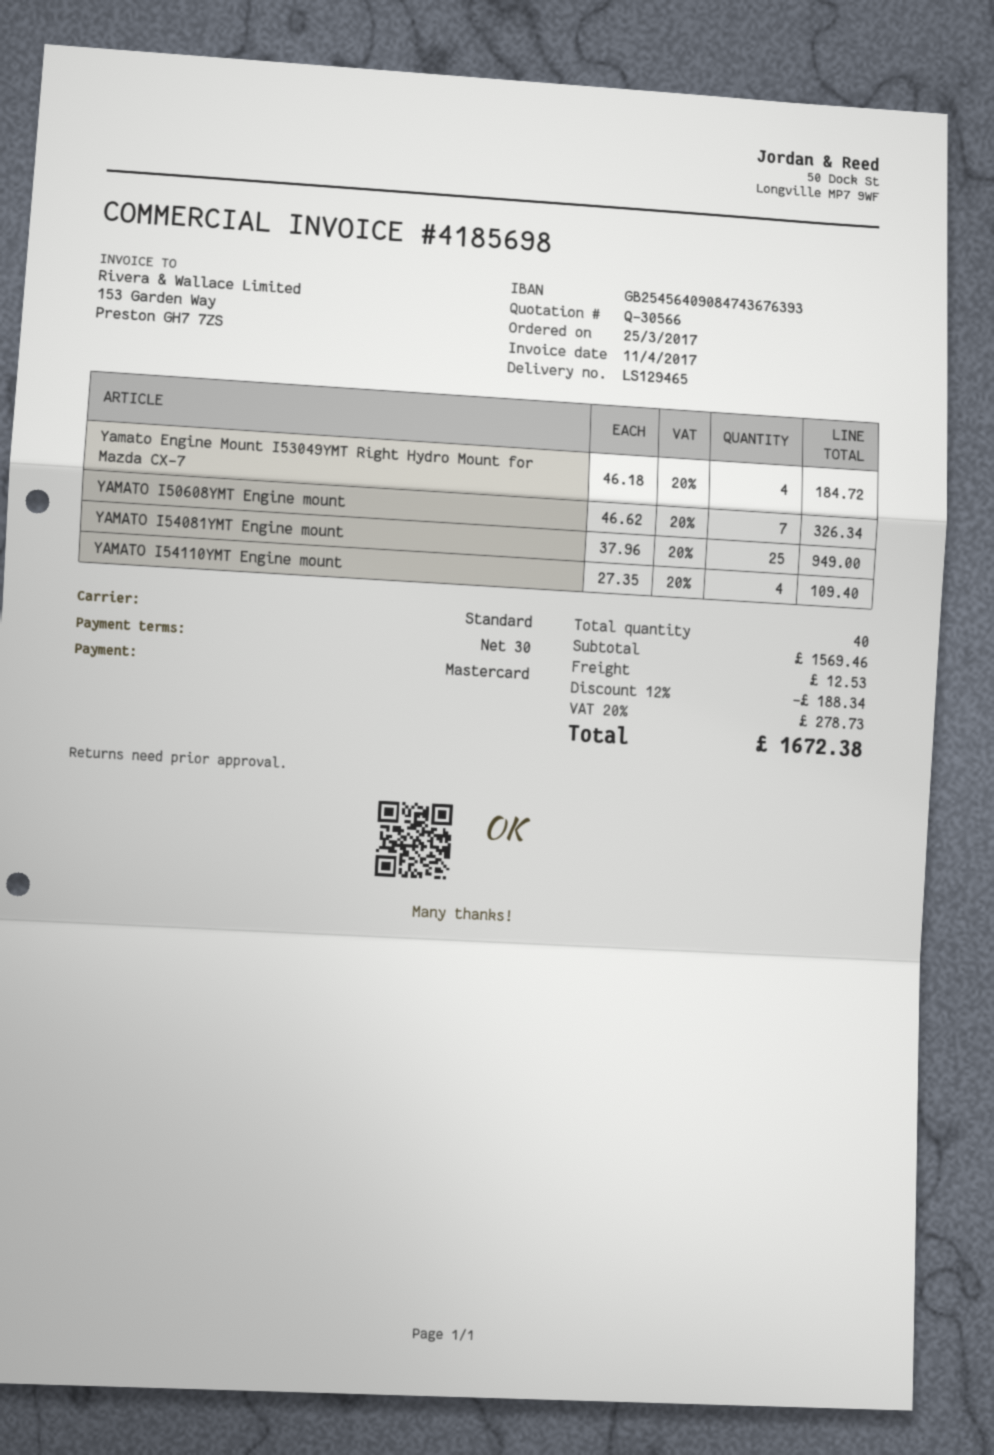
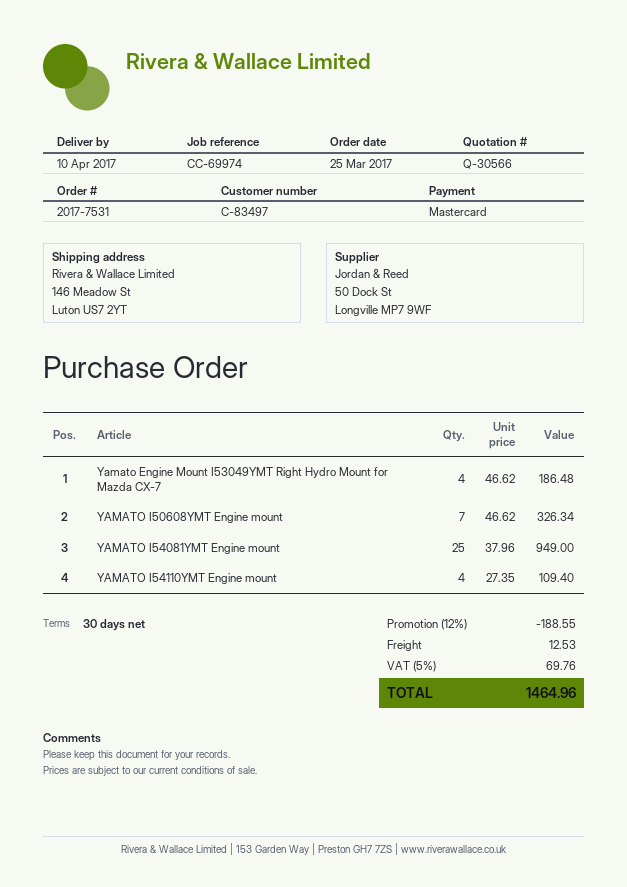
Yamato Engine Mount I53049YMT Right Hydro Mount for Mazda CX-7: 4 x 46.18 = 184.72 -> 4 x 46.62 = 186.48
discount: 12% = 188.34 -> 12% = 188.55
tax: 20% = 278.73 -> 5% = 69.76
total: 1672.38 -> 1464.96

